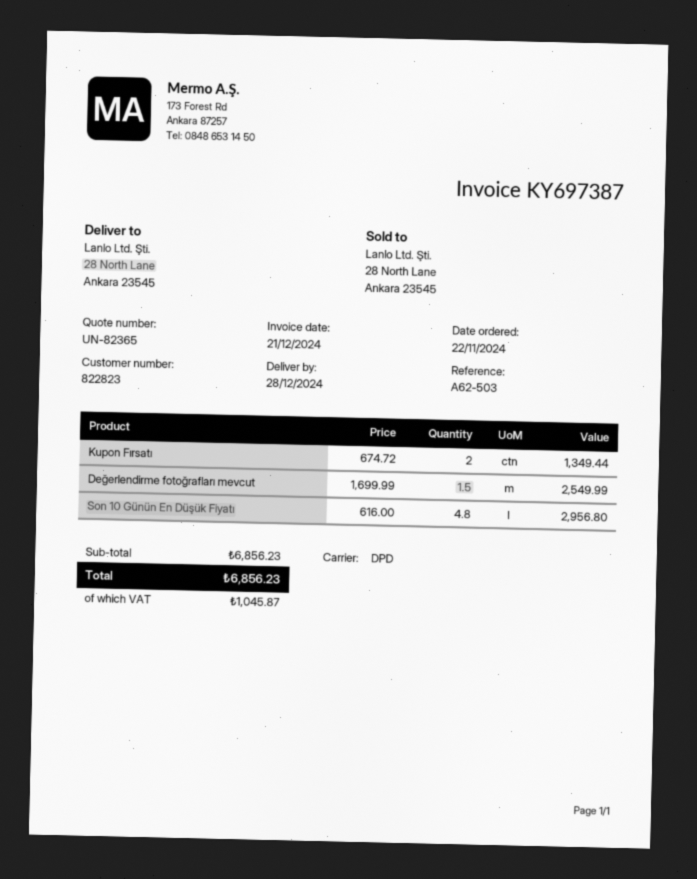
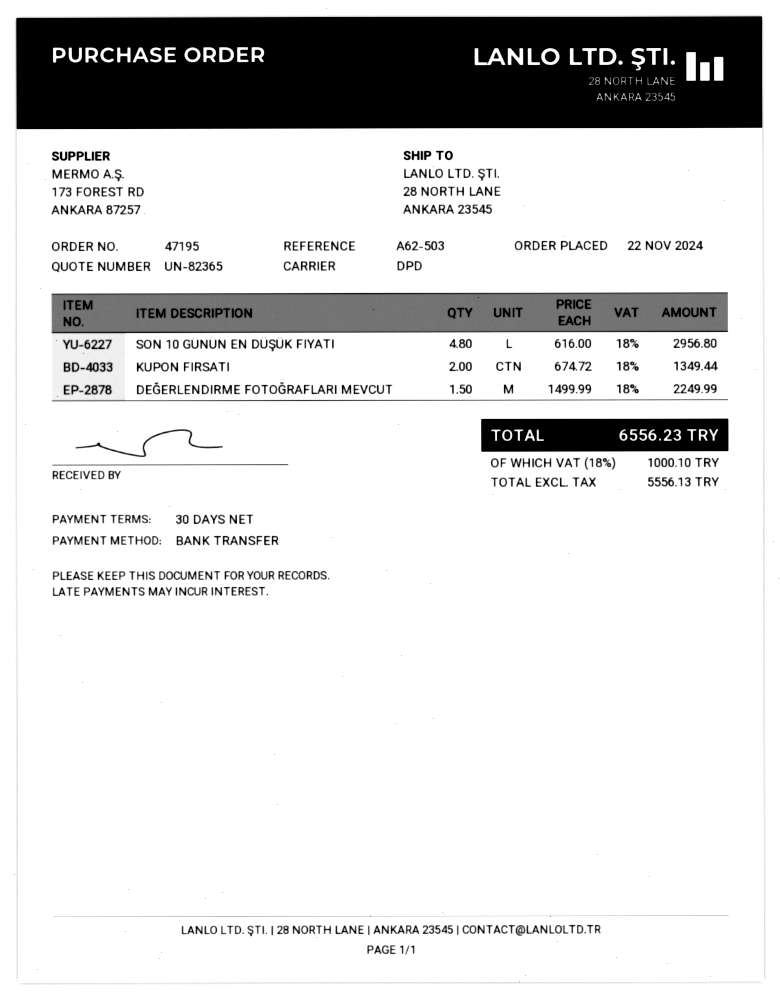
Değerlendirme fotoğrafları mevcut: 1.5 x 1699.99 = 2549.99 -> 1.5 x 1499.99 = 2249.99
tax: 1045.87 -> 1000.10
total: 6856.23 -> 6556.23

